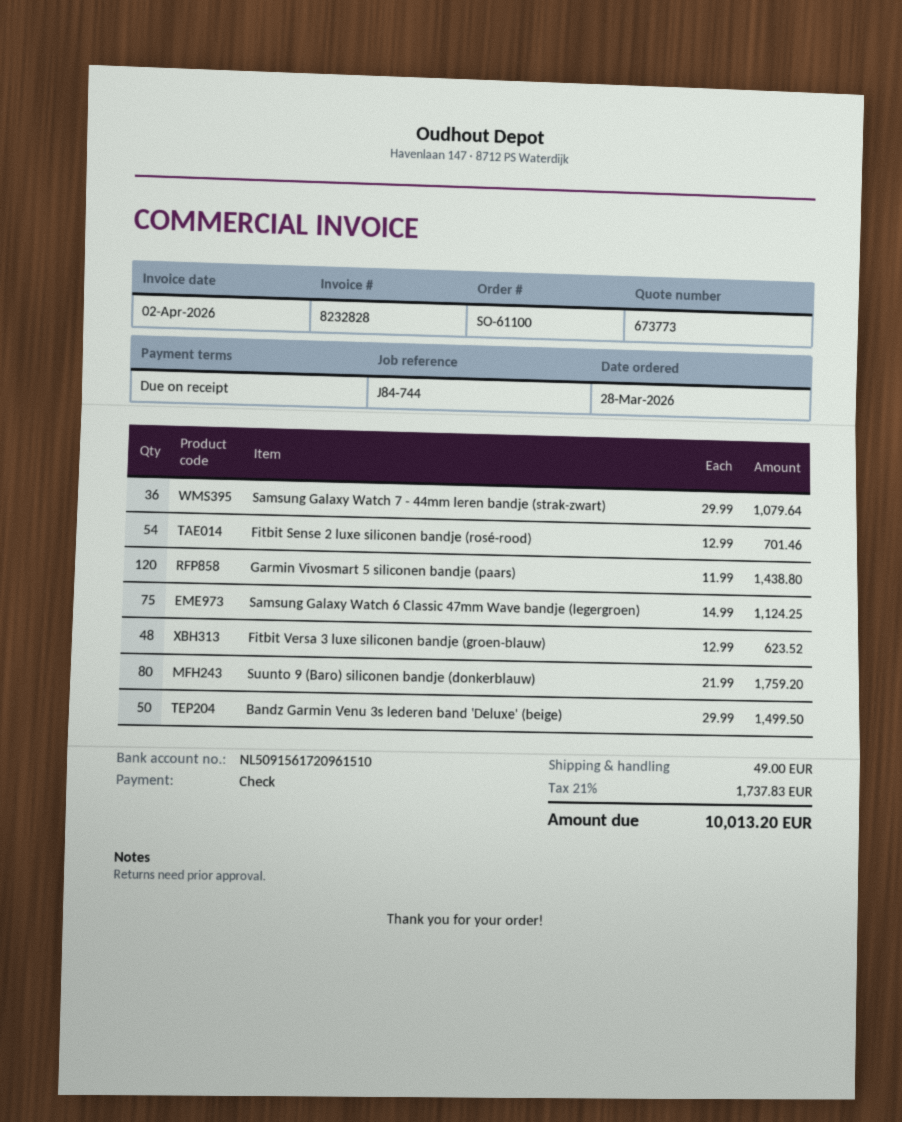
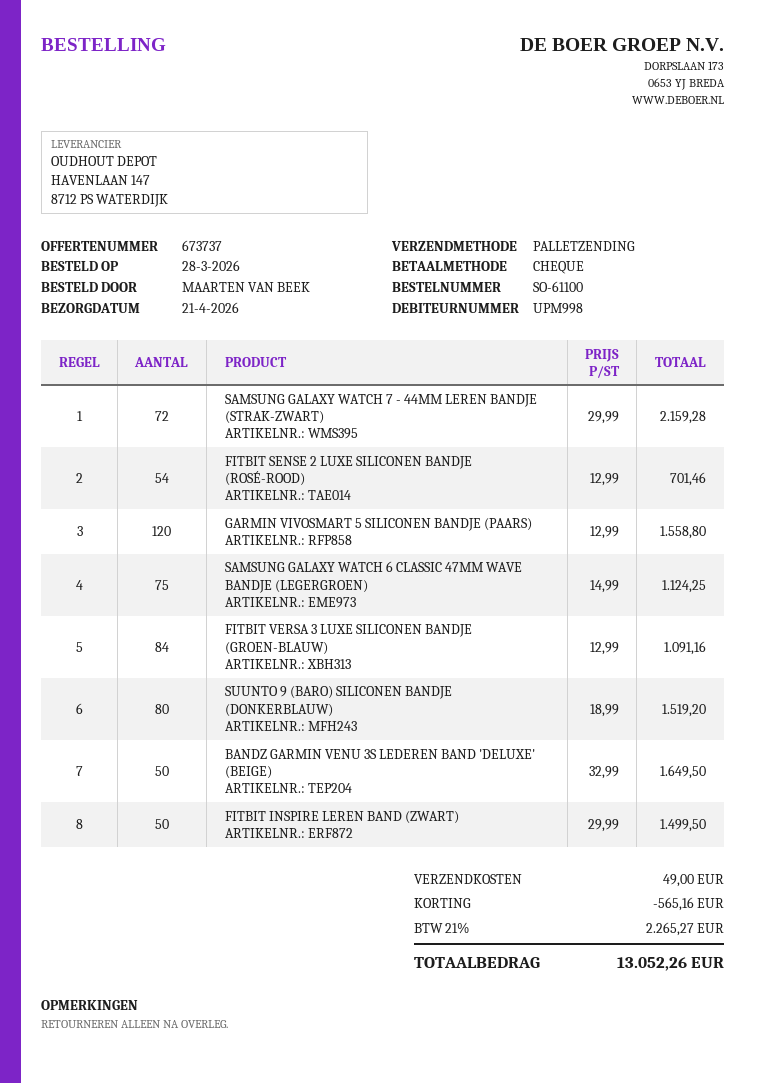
quote number: 673773 -> 673737
Samsung Galaxy Watch 7 - 44mm leren bandje (strak-zwart): 36 x 29.99 = 1079.64 -> 72 x 29.99 = 2159.28
Garmin Vivosmart 5 siliconen bandje (paars): 120 x 11.99 = 1438.80 -> 120 x 12.99 = 1558.80
Fitbit Versa 3 luxe siliconen bandje (groen-blauw): 48 x 12.99 = 623.52 -> 84 x 12.99 = 1091.16
Suunto 9 (Baro) siliconen bandje (donkerblauw): 80 x 21.99 = 1759.20 -> 80 x 18.99 = 1519.20
Bandz Garmin Venu 3s lederen band 'Deluxe' (beige): 50 x 29.99 = 1499.50 -> 50 x 32.99 = 1649.50
FITBIT INSPIRE LEREN BAND (ZWART): none -> 50 x 29.99 = 1499.50
discount: none -> 565.16
tax: 21% = 1737.83 -> 21% = 2265.27
total: 10013.20 -> 13052.26

